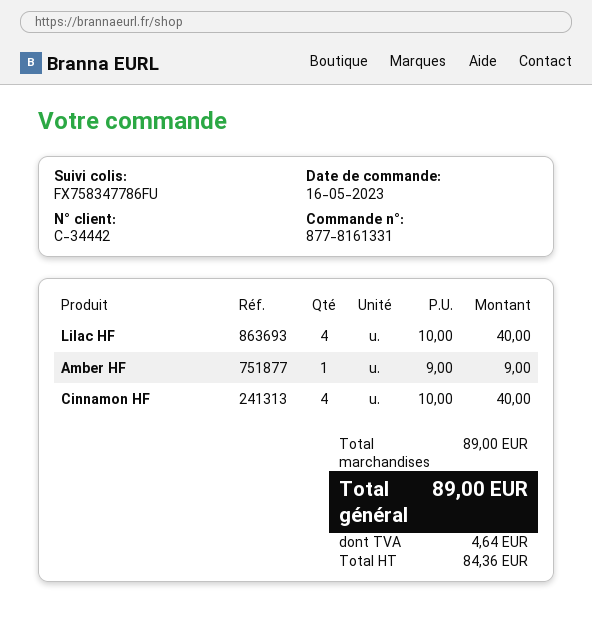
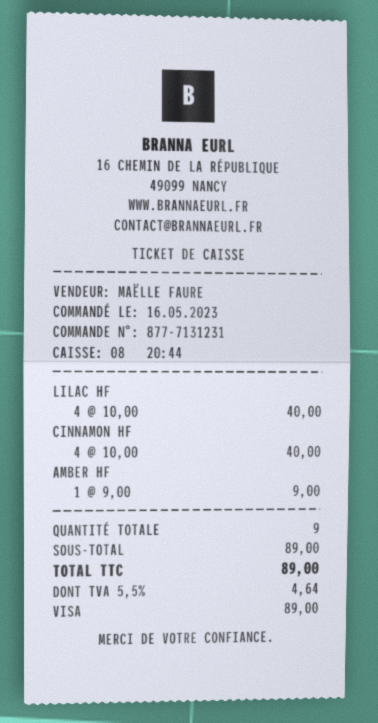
order number: 877-8161331 -> 877-7131231

